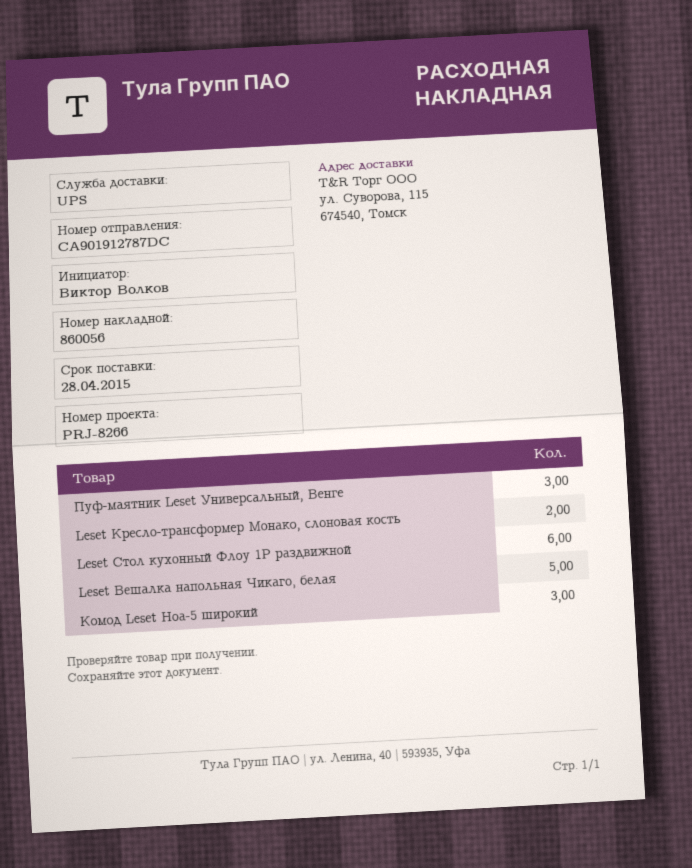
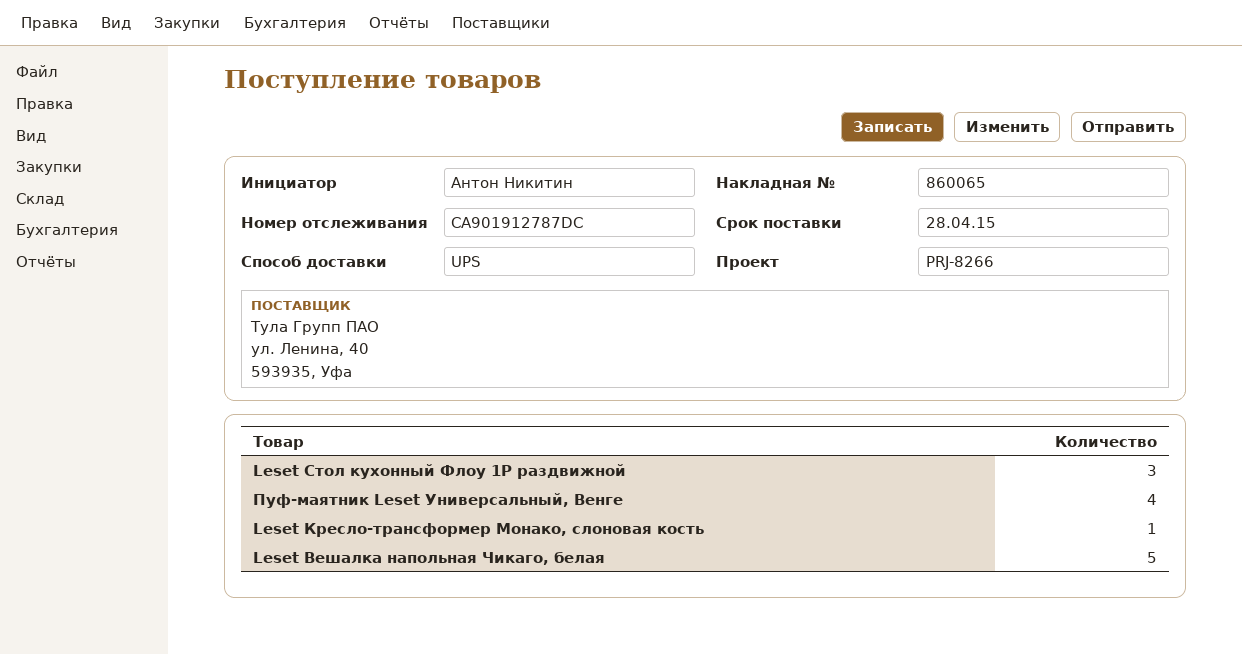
delivery note number: 860056 -> 860065
ordered by: Виктор Волков -> Антон Никитин
Пуф-маятник Leset Универсальный, Венге: 3 -> 4
Leset Кресло-трансформер Монако, слоновая кость: 2 -> 1
Leset Стол кухонный Флоу 1Р раздвижной: 6 -> 3
Комод Leset Ноа-5 широкий: 3 -> none

